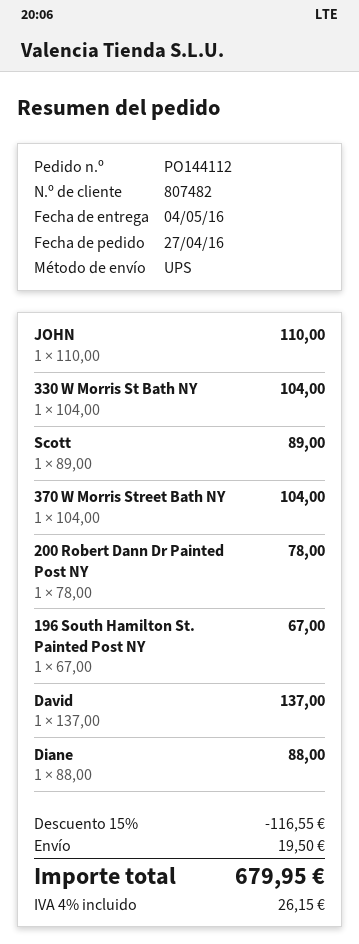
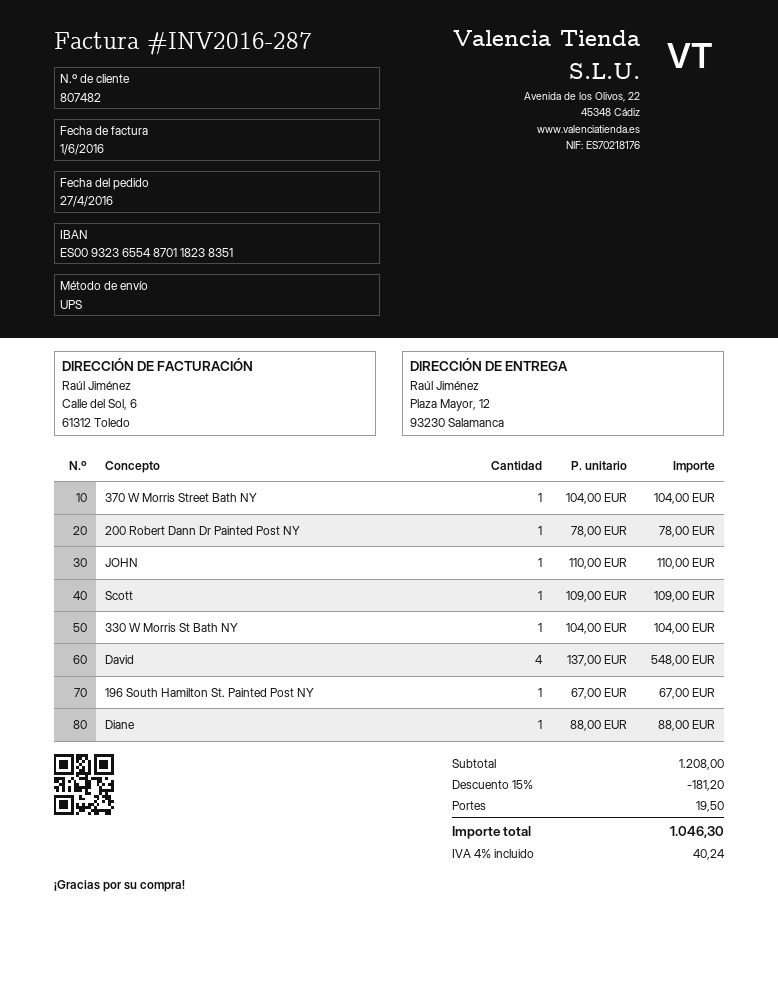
Scott: 1 x 89.00 = 89.00 -> 1 x 109.00 = 109.00
David: 1 x 137.00 = 137.00 -> 4 x 137.00 = 548.00
discount: 15% = 116.55 -> 15% = 181.20
tax: 4% = 26.15 -> 4% = 40.24
total: 679.95 -> 1046.30

